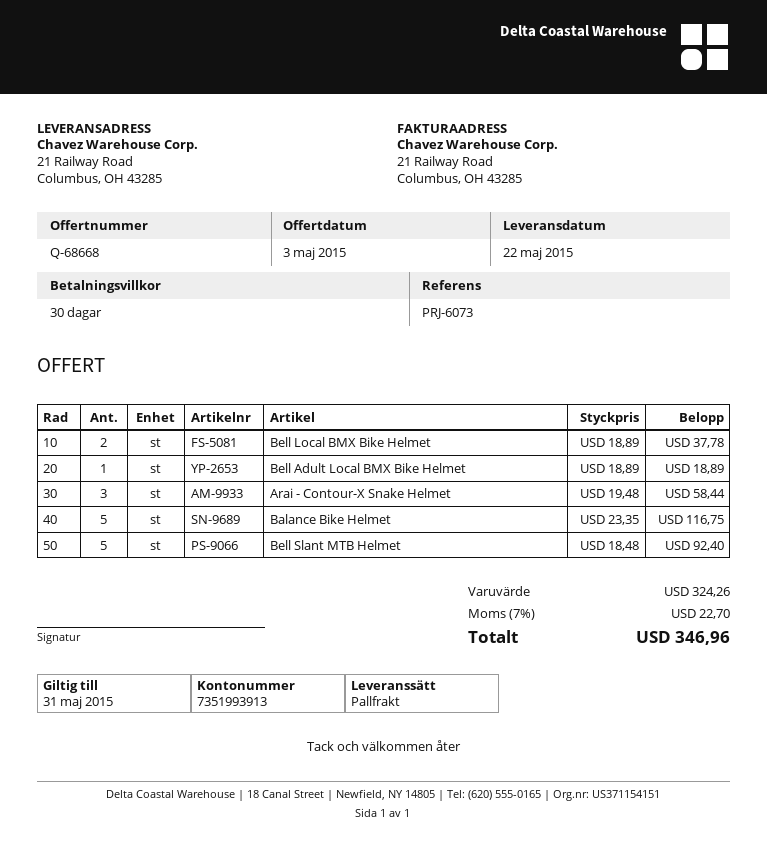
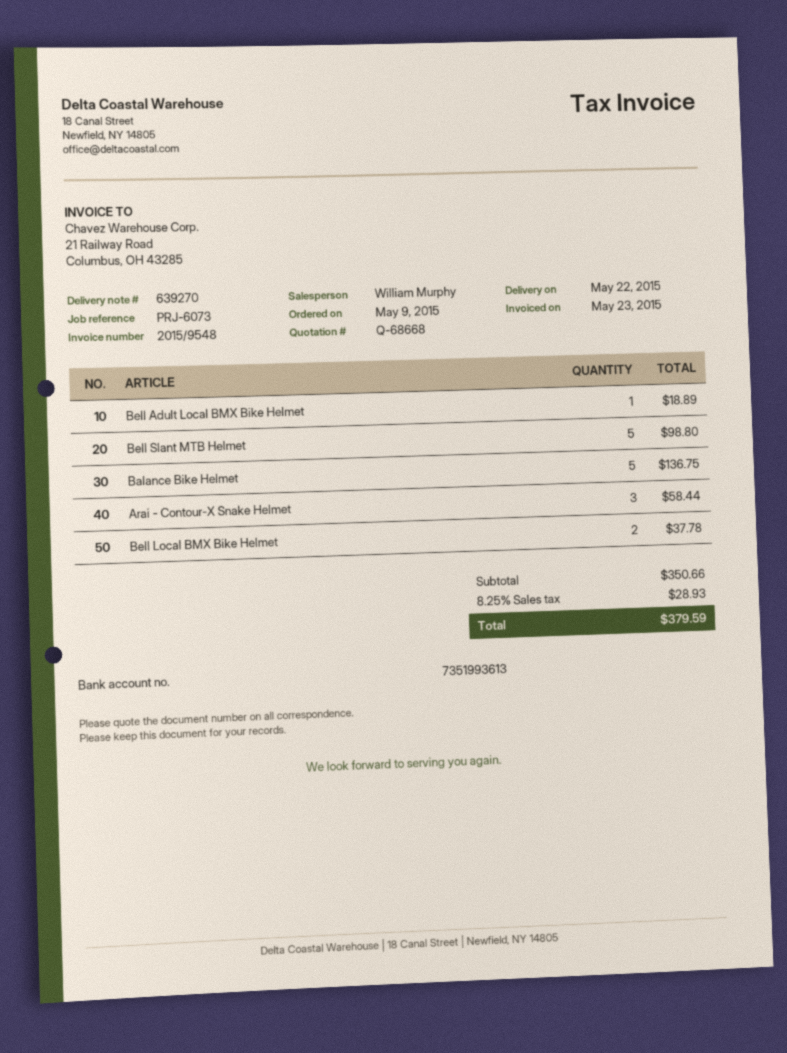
bank account: 7351993913 -> 7351993613
Balance Bike Helmet: 5 for 116.75 -> 5 for 136.75
Bell Slant MTB Helmet: 5 for 92.40 -> 5 for 98.80
subtotal: 324.26 -> 350.66
tax: 7% = 22.70 -> 8.25% = 28.93
total: 346.96 -> 379.59

